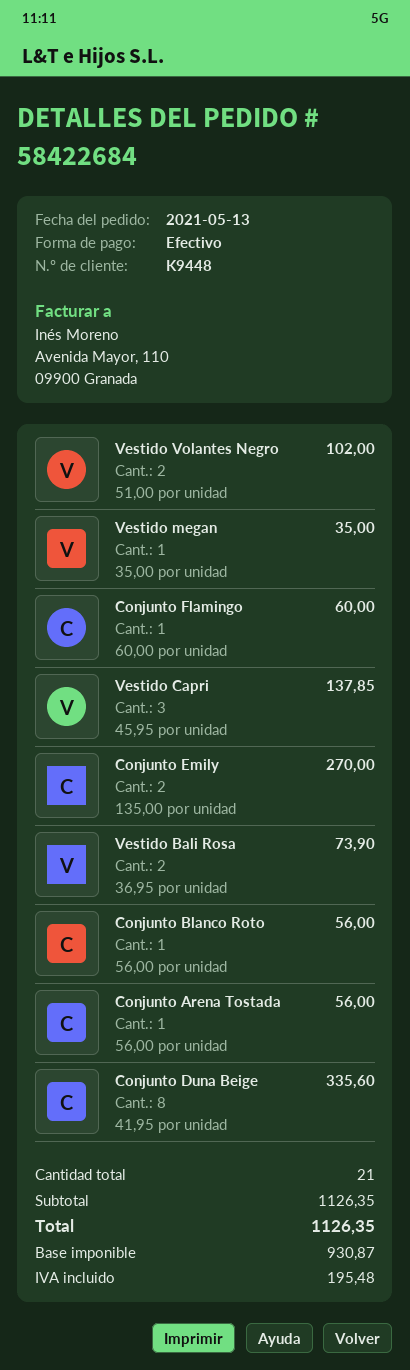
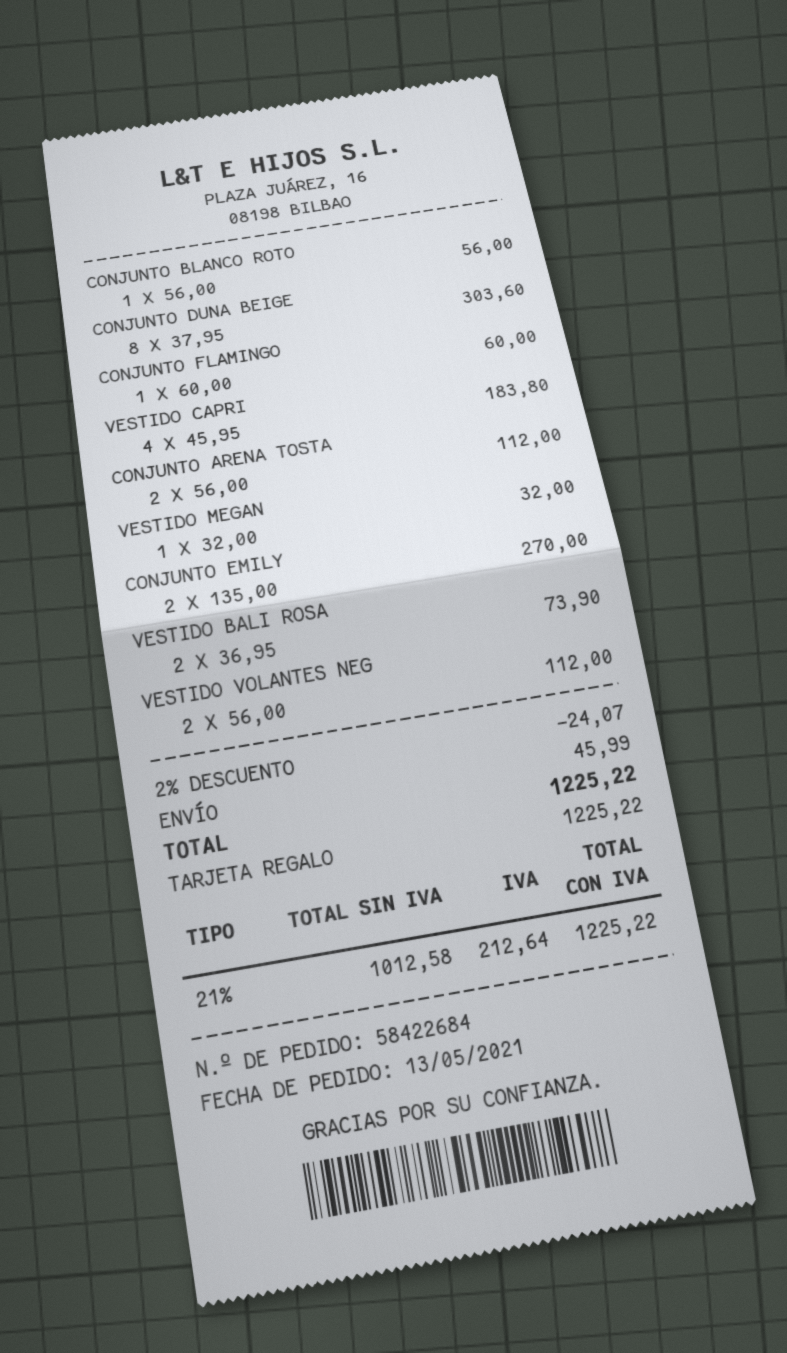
payment method: cash -> gift card
Vestido Volantes Negro: 2 x 51.00 = 102.00 -> 2 x 56.00 = 112.00
Vestido megan: 1 x 35.00 = 35.00 -> 1 x 32.00 = 32.00
Vestido Capri: 3 x 45.95 = 137.85 -> 4 x 45.95 = 183.80
Conjunto Arena Tostada: 1 x 56.00 = 56.00 -> 2 x 56.00 = 112.00
Conjunto Duna Beige: 8 x 41.95 = 335.60 -> 8 x 37.95 = 303.60
discount: none -> 2% = 24.07
shipping: none -> 45.99
net: 930.87 -> 1012.58
tax: 195.48 -> 212.64
total: 1126.35 -> 1225.22

